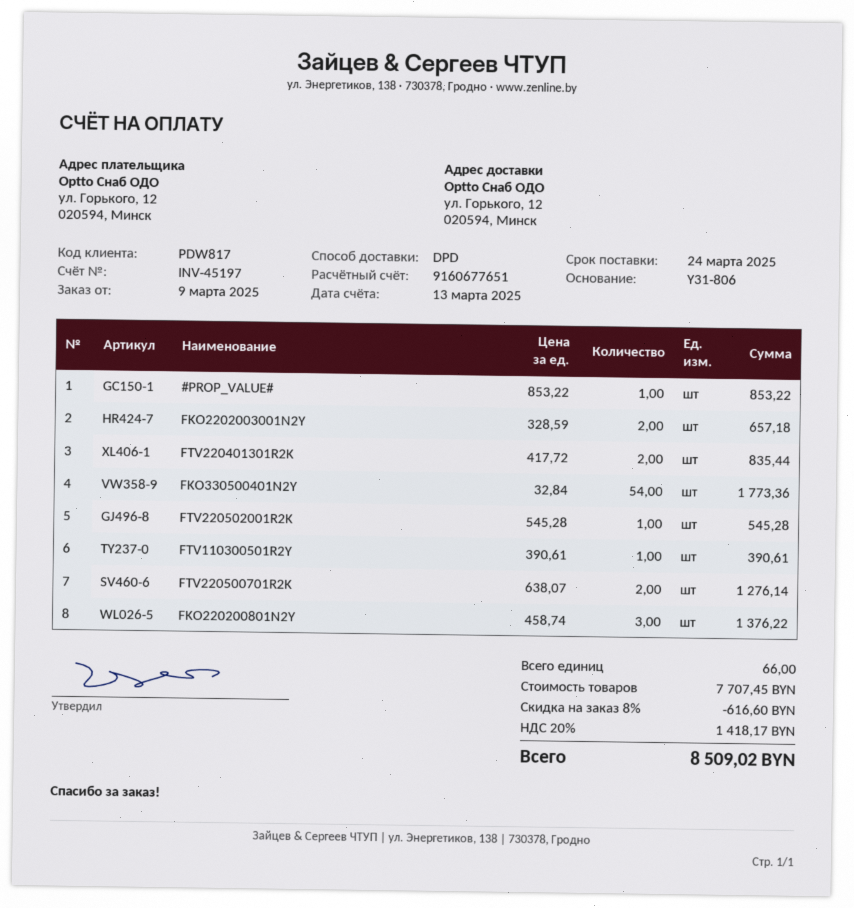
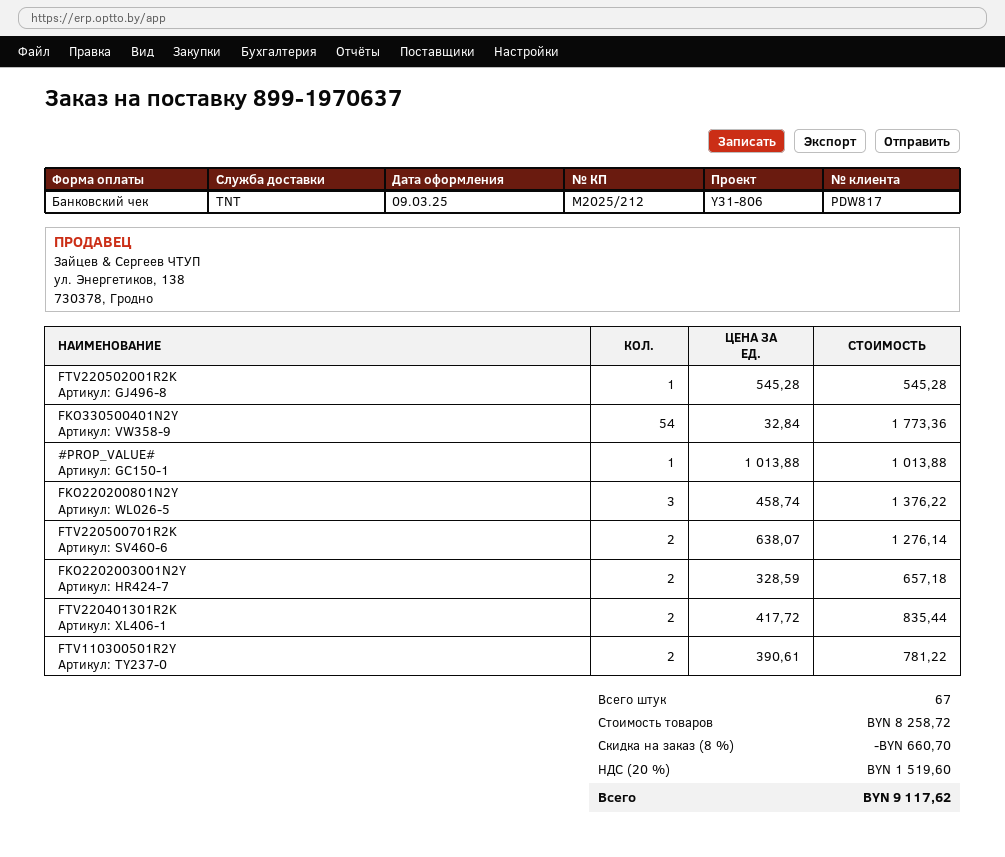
shipping method: DPD -> TNT
#PROP_VALUE#: 1 x 853.22 = 853.22 -> 1 x 1013.88 = 1013.88
FTV110300501R2Y: 1 x 390.61 = 390.61 -> 2 x 390.61 = 781.22
total quantity: 66 -> 67
subtotal: 7707.45 -> 8258.72
discount: 8% = 616.60 -> 8% = 660.70
tax: 20% = 1418.17 -> 20% = 1519.60
total: 8509.02 -> 9117.62

